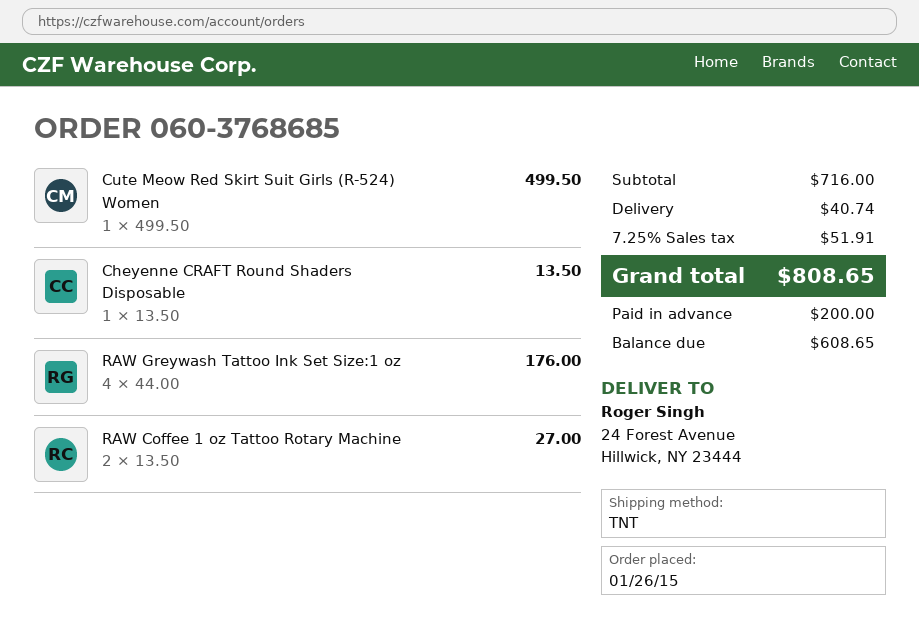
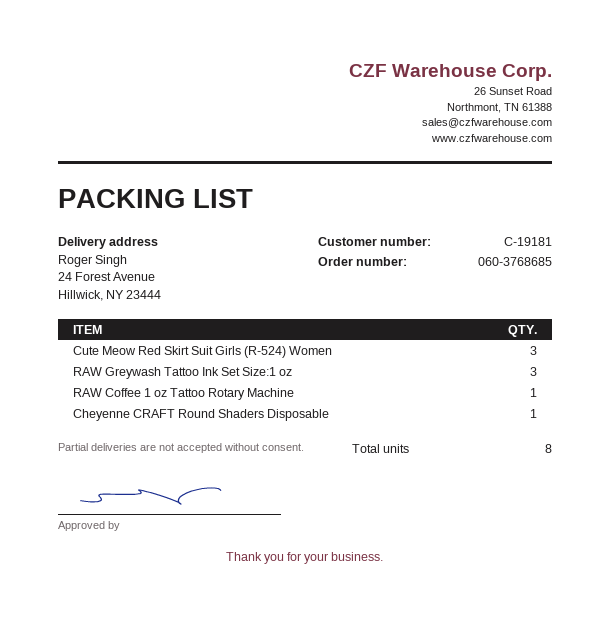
Cute Meow Red Skirt Suit Girls (R-524) Women: 1 -> 3
RAW Greywash Tattoo Ink Set Size:1 oz: 4 -> 3
RAW Coffee 1 oz Tattoo Rotary Machine: 2 -> 1

